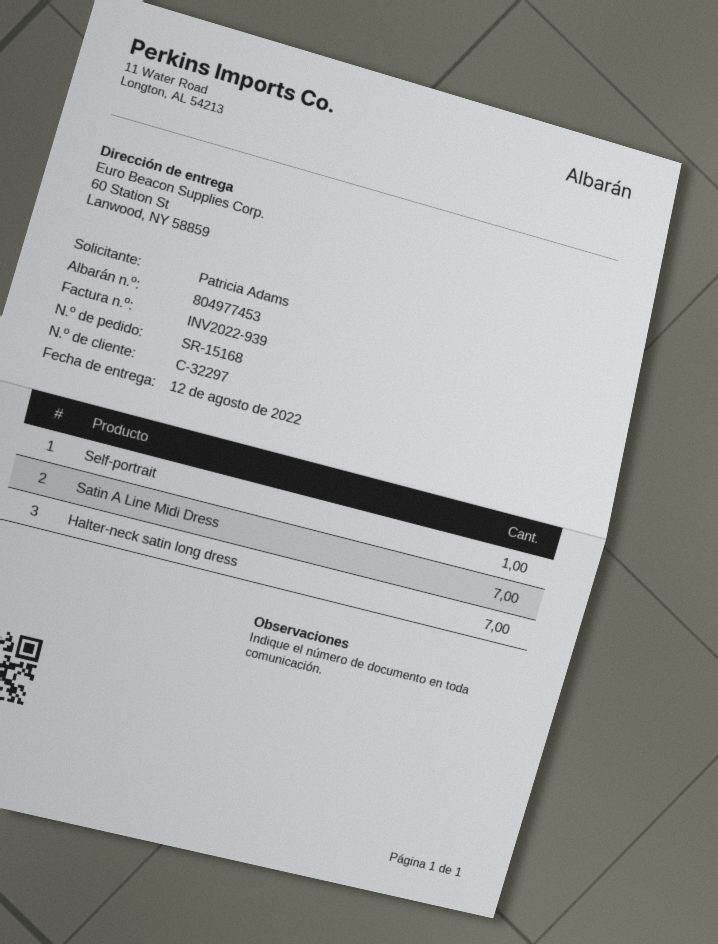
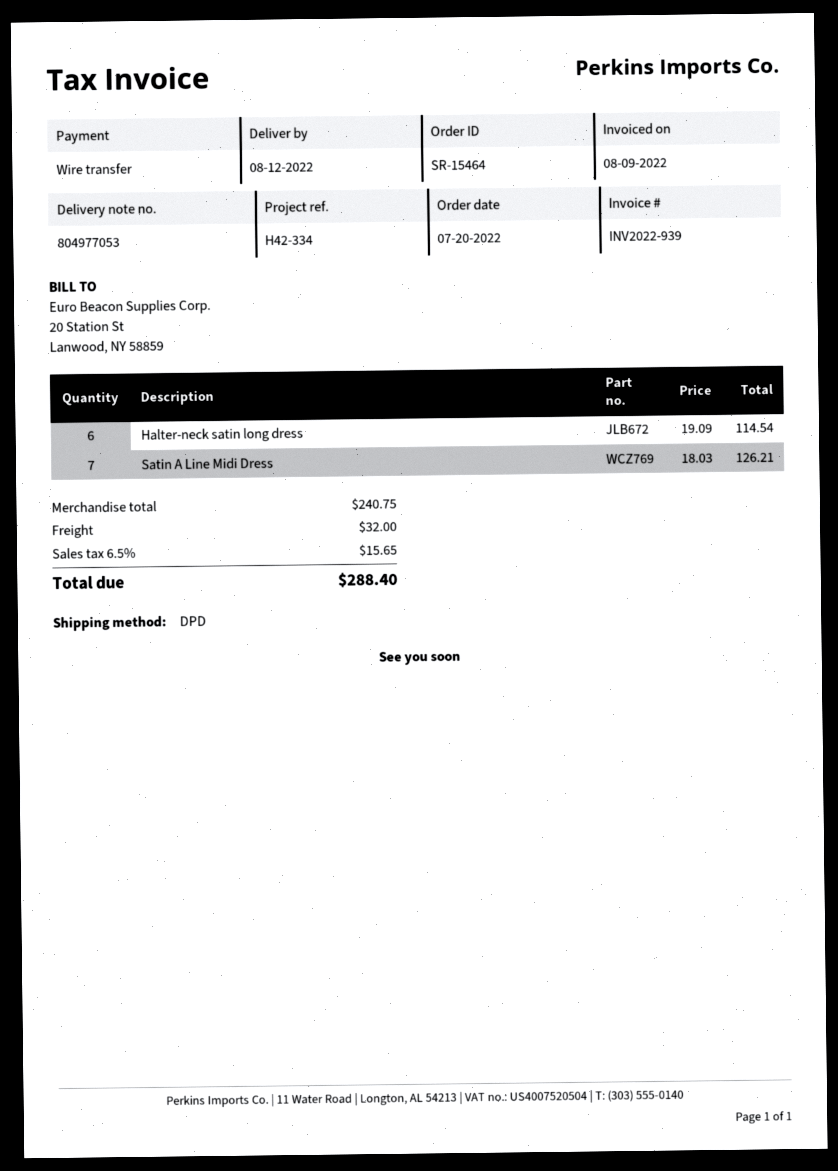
order number: SR-15168 -> SR-15464
delivery note number: 804977453 -> 804977053
Self-portrait: 1 -> none
Halter-neck satin long dress: 7 -> 6

